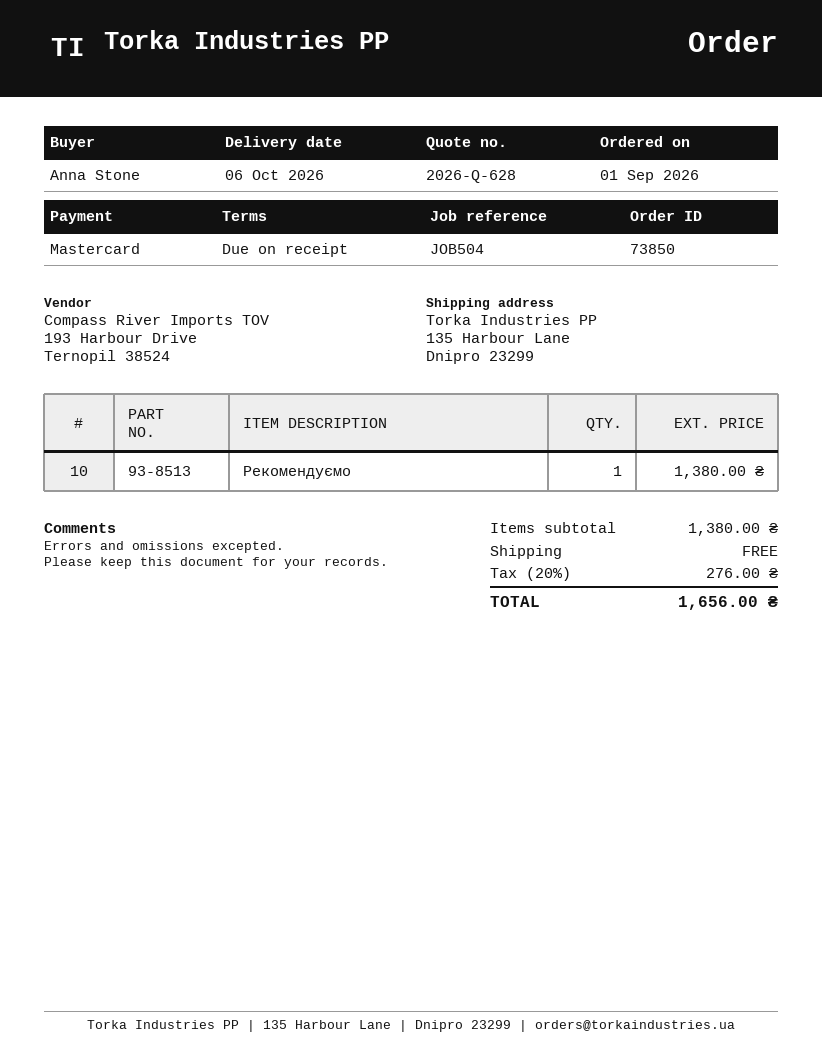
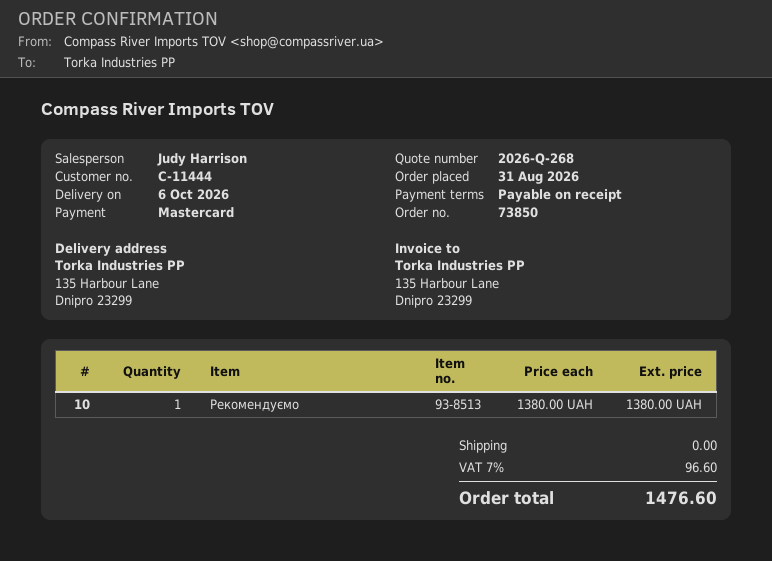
quote number: 2026-Q-628 -> 2026-Q-268
order date: 2026-09-01 -> 2026-08-31
tax: 20% = 276.00 -> 7% = 96.60
total: 1656.00 -> 1476.60

